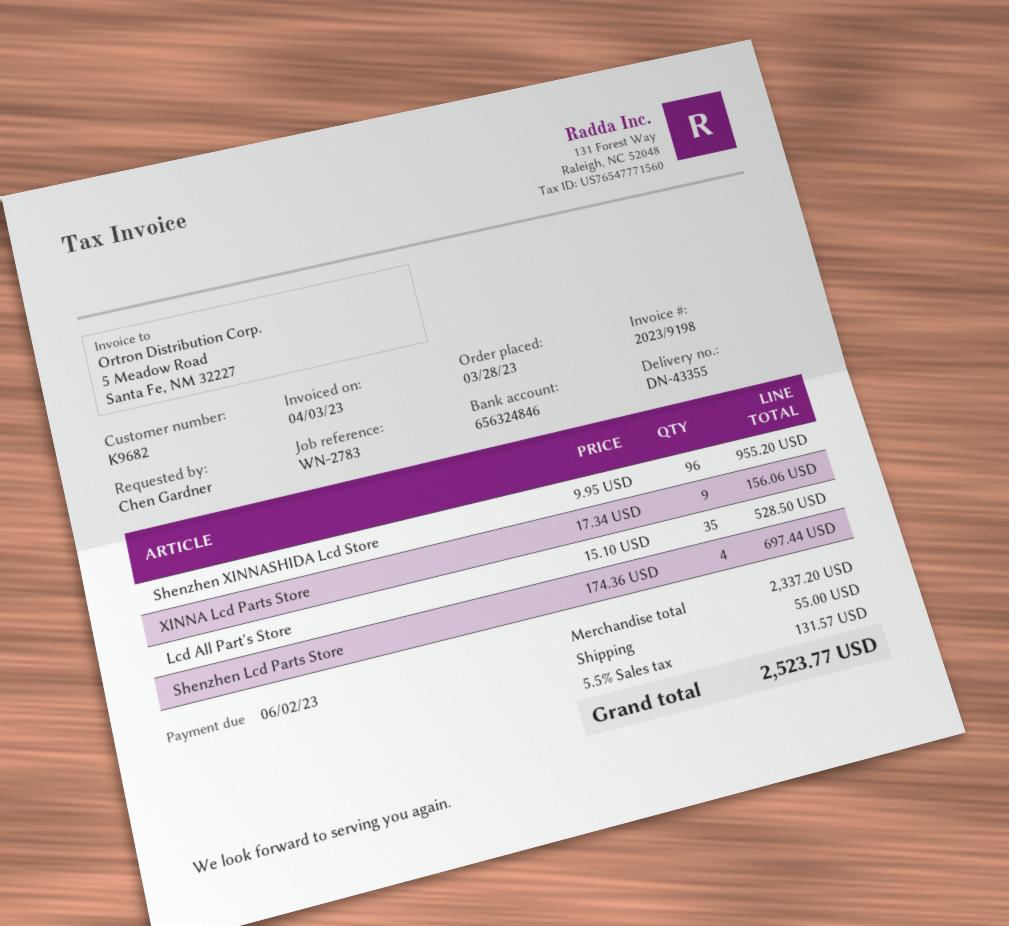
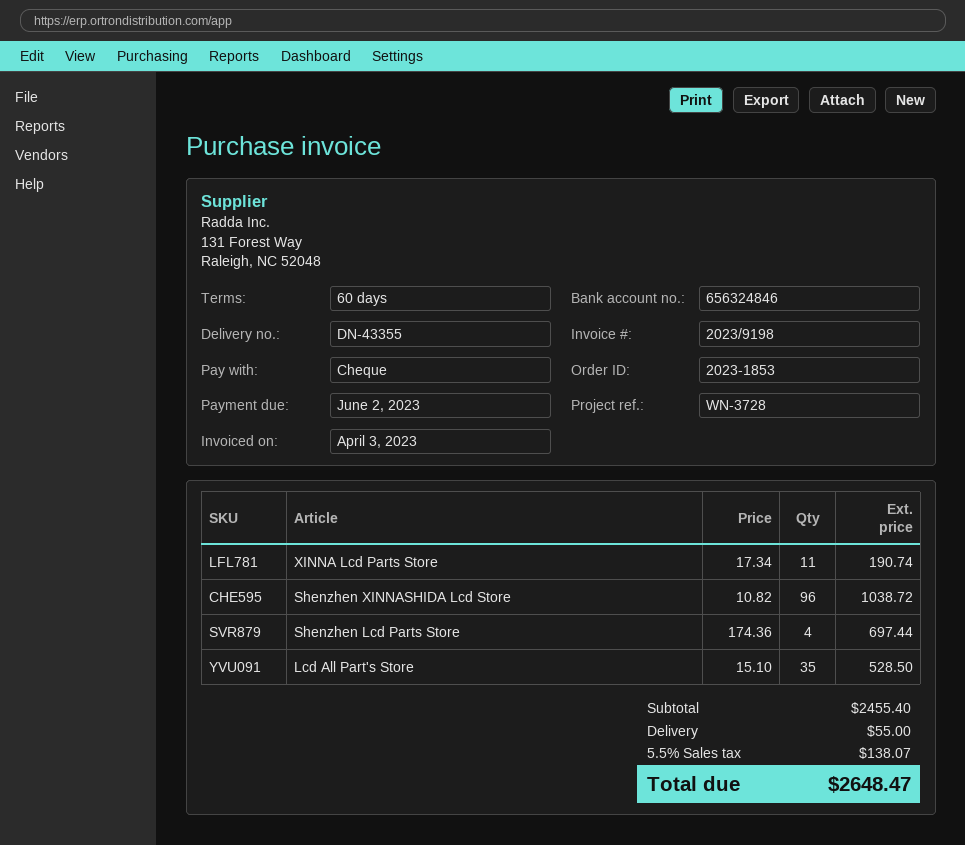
reference: WN-2783 -> WN-3728
Shenzhen XINNASHIDA Lcd Store: 96 x 9.95 = 955.20 -> 96 x 10.82 = 1038.72
XINNA Lcd Parts Store: 9 x 17.34 = 156.06 -> 11 x 17.34 = 190.74
subtotal: 2337.20 -> 2455.40
tax: 5.5% = 131.57 -> 5.5% = 138.07
total: 2523.77 -> 2648.47

